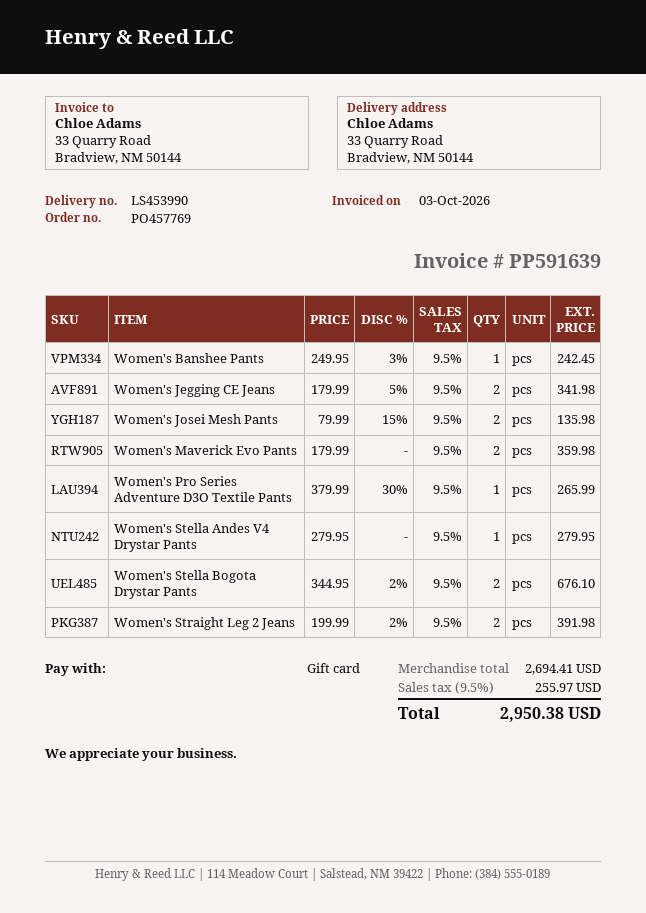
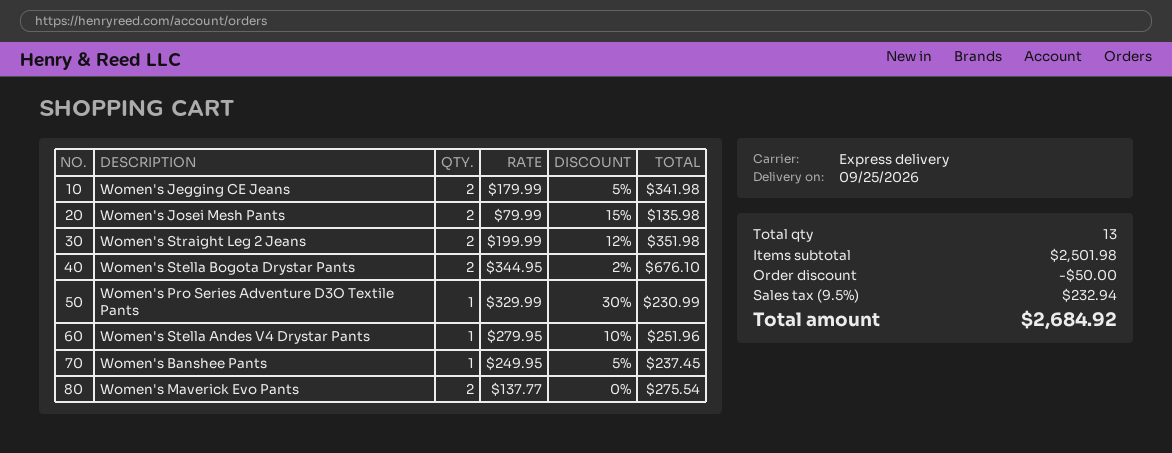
Women's Banshee Pants: 1 x 249.95 - 3% = 242.45 -> 1 x 249.95 - 5% = 237.45
Women's Maverick Evo Pants: 2 x 179.99 = 359.98 -> 2 x 137.77 = 275.54
Women's Pro Series Adventure D3O Textile Pants: 1 x 379.99 - 30% = 265.99 -> 1 x 329.99 - 30% = 230.99
Women's Stella Andes V4 Drystar Pants: 1 x 279.95 = 279.95 -> 1 x 279.95 - 10% = 251.96
Women's Straight Leg 2 Jeans: 2 x 199.99 - 2% = 391.98 -> 2 x 199.99 - 12% = 351.98
subtotal: 2694.41 -> 2501.98
discount: none -> 50.00
tax: 9.5% = 255.97 -> 9.5% = 232.94
total: 2950.38 -> 2684.92

